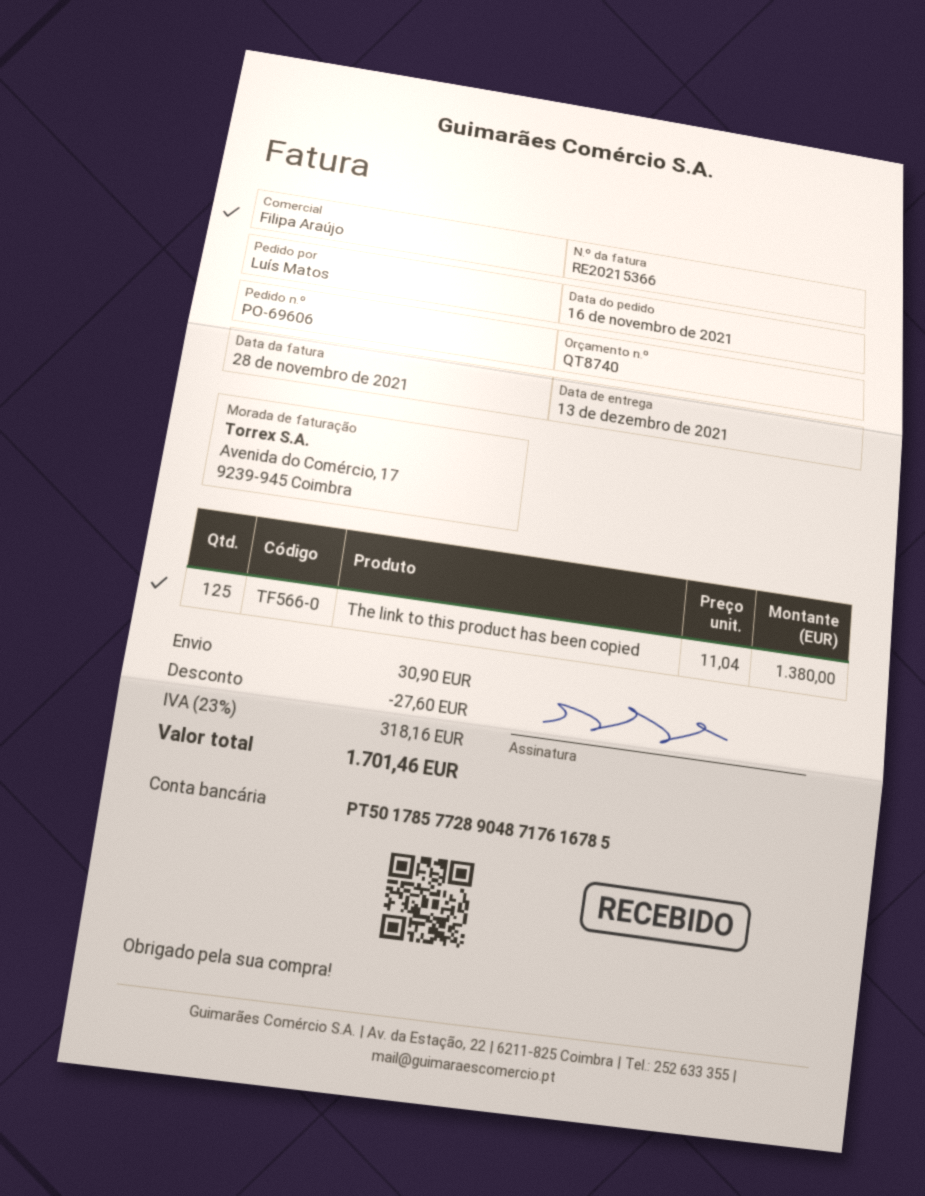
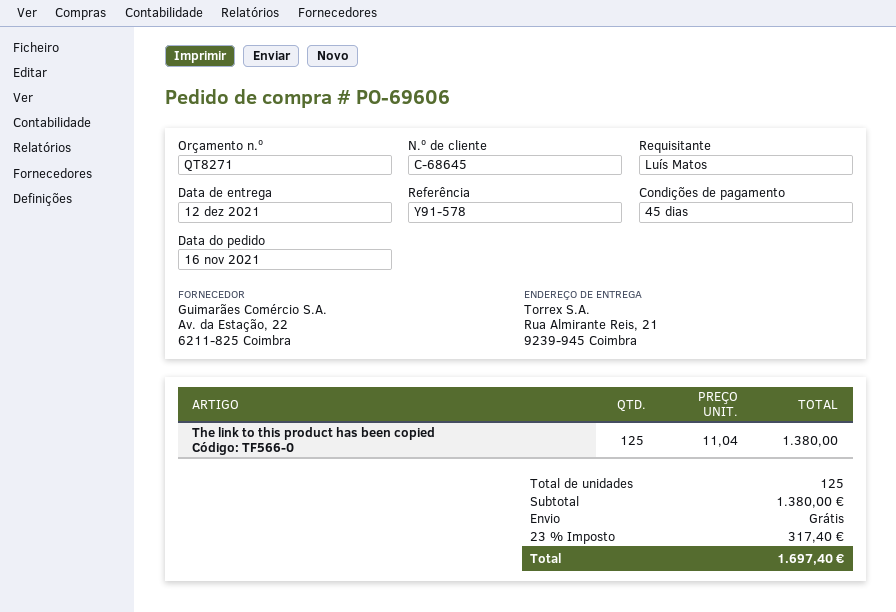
quote number: QT8740 -> QT8271
delivery date: 2021-12-13 -> 2021-12-12
discount: 27.60 -> none
shipping: 30.90 -> 0.00
tax: 23% = 318.16 -> 23% = 317.40
total: 1701.46 -> 1697.40

